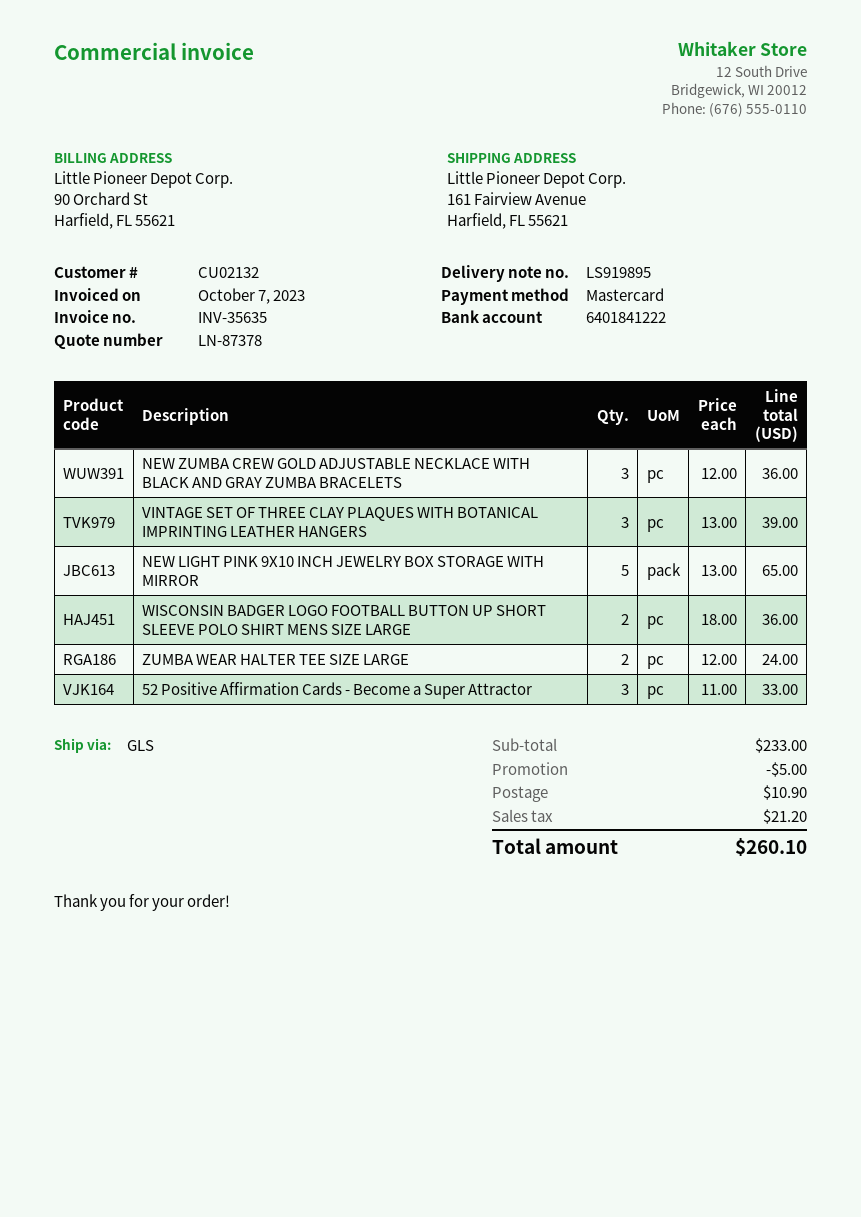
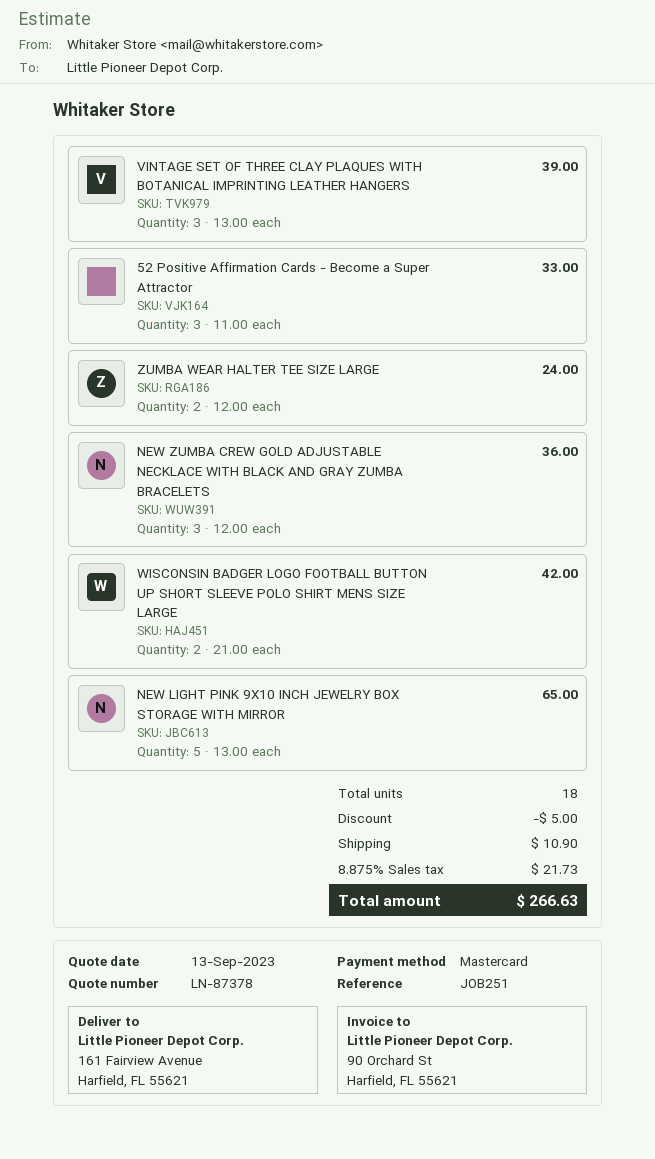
WISCONSIN BADGER LOGO FOOTBALL BUTTON UP SHORT SLEEVE POLO SHIRT MENS SIZE LARGE: 2 x 18.00 = 36.00 -> 2 x 21.00 = 42.00
tax: 21.20 -> 21.73
total: 260.10 -> 266.63

